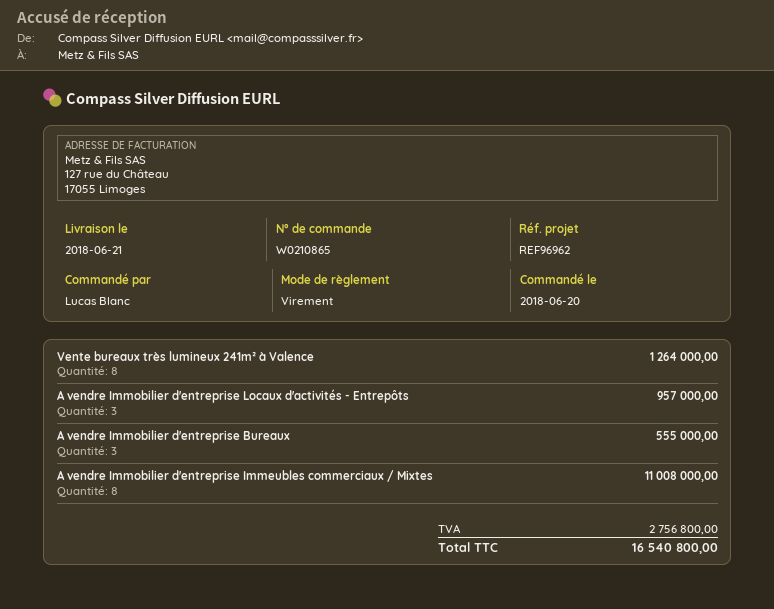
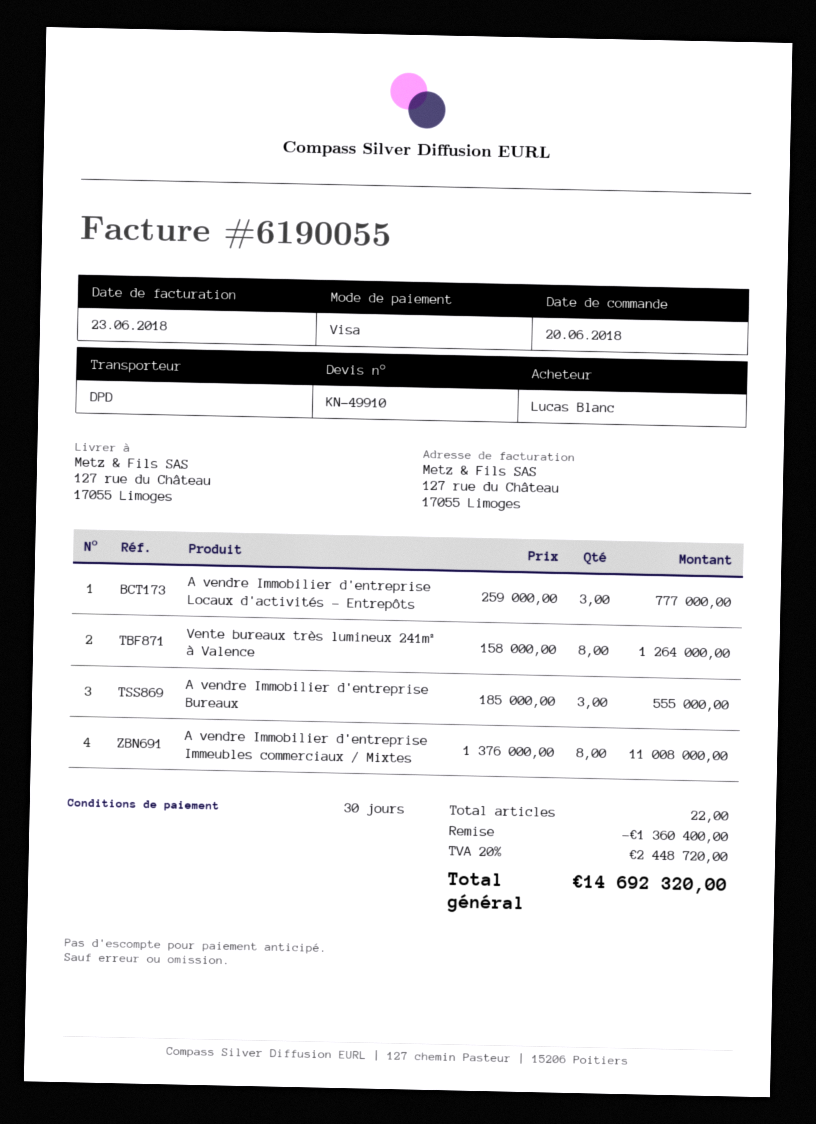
payment method: bank transfer -> Visa
A vendre Immobilier d'entreprise Locaux d'activités - Entrepôts: 3 for 957000.00 -> 3 for 777000.00
discount: none -> 1360400.00
tax: 2756800.00 -> 2448720.00
total: 16540800.00 -> 14692320.00

